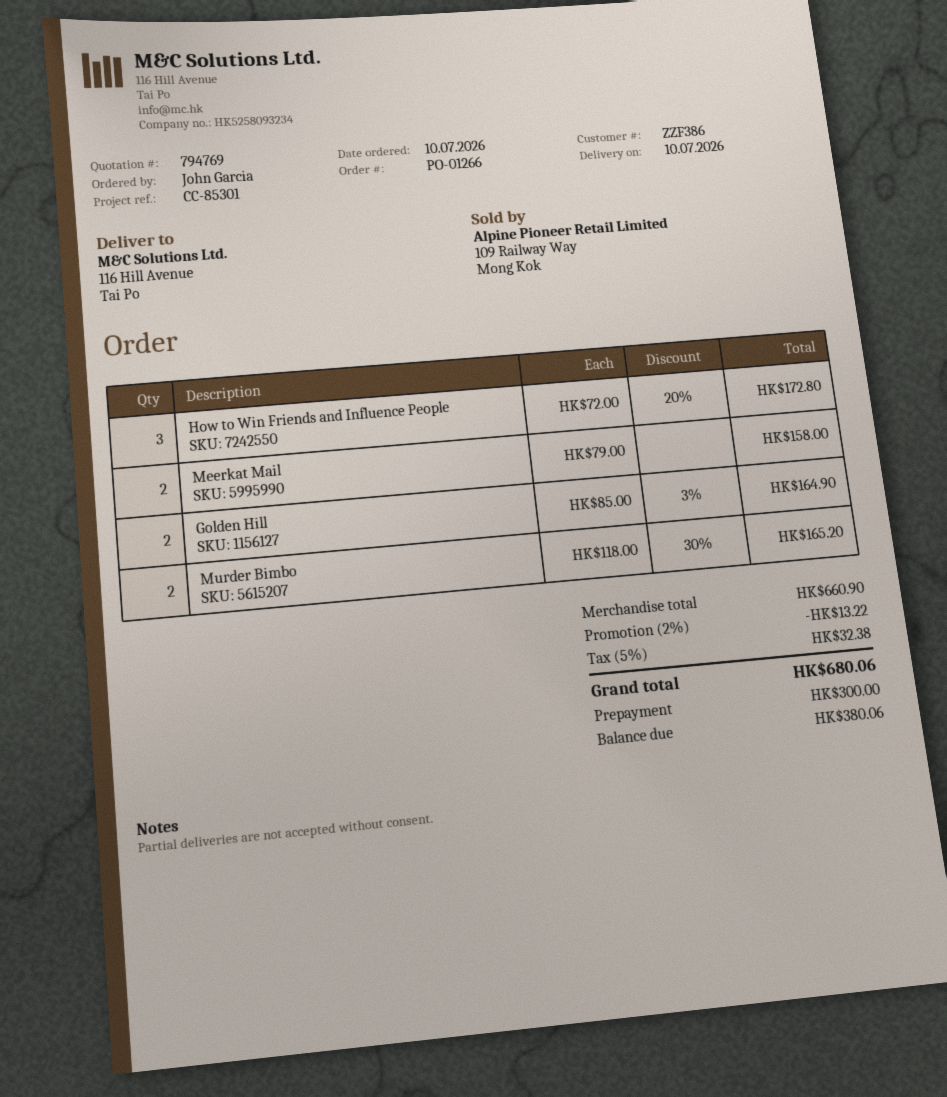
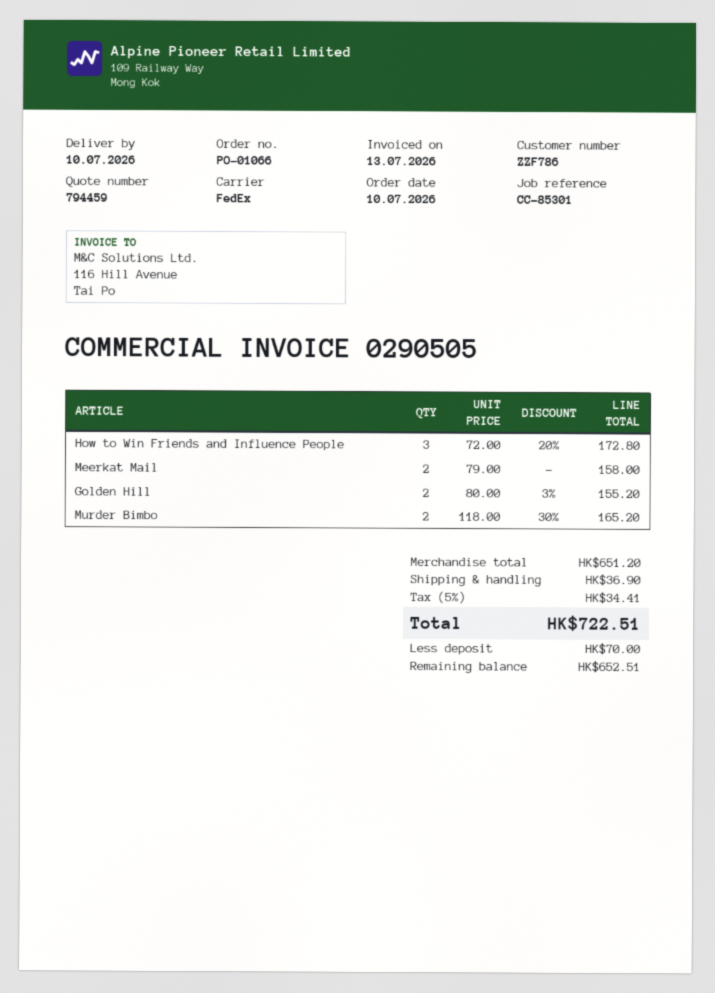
quote number: 794769 -> 794459
order number: PO-01266 -> PO-01066
customer number: ZZF386 -> ZZF786
Golden Hill: 2 x 85.00 - 3% = 164.90 -> 2 x 80.00 - 3% = 155.20
subtotal: 660.90 -> 651.20
discount: 2% = 13.22 -> none
shipping: none -> 36.90
tax: 5% = 32.38 -> 5% = 34.41
total: 680.06 -> 722.51
deposit: 300.00 -> 70.00
balance: 380.06 -> 652.51

